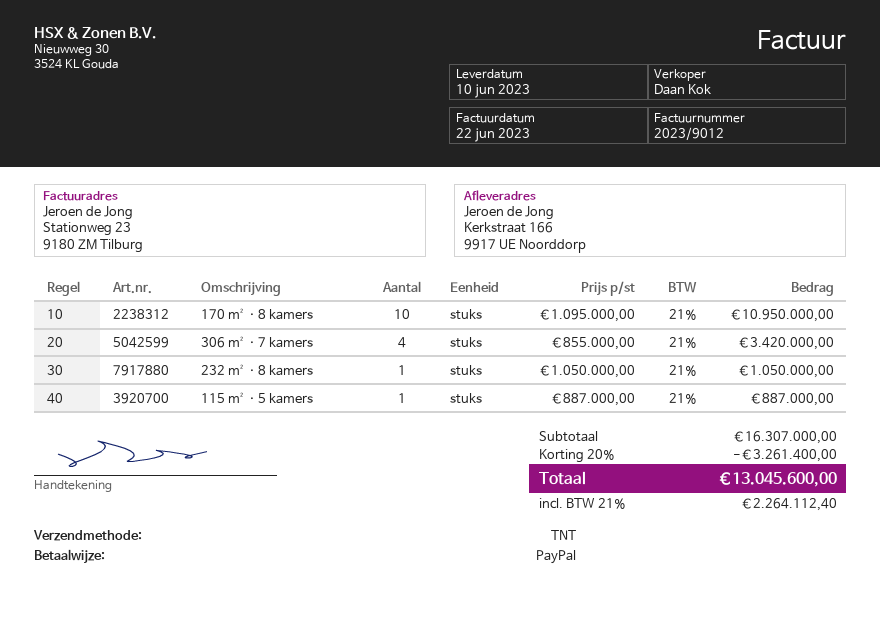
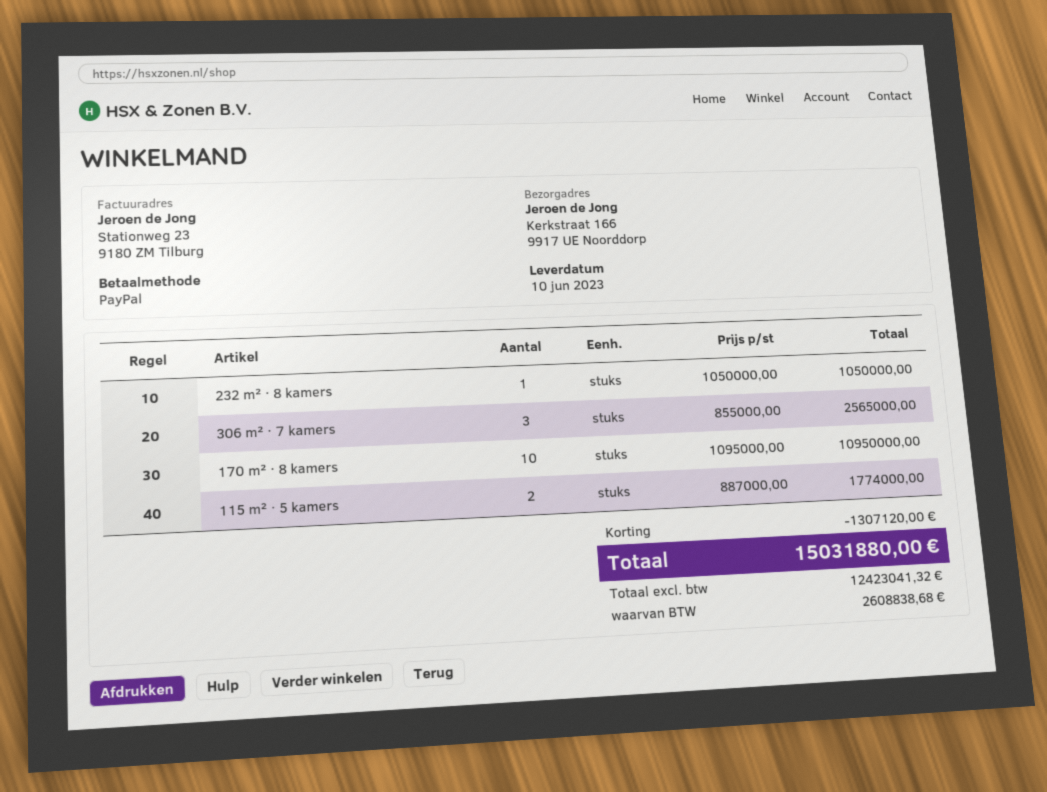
306 m² · 7 kamers: 4 x 855000.00 = 3420000.00 -> 3 x 855000.00 = 2565000.00
115 m² · 5 kamers: 1 x 887000.00 = 887000.00 -> 2 x 887000.00 = 1774000.00
discount: 3261400.00 -> 1307120.00
tax: 2264112.40 -> 2608838.68
total: 13045600.00 -> 15031880.00

